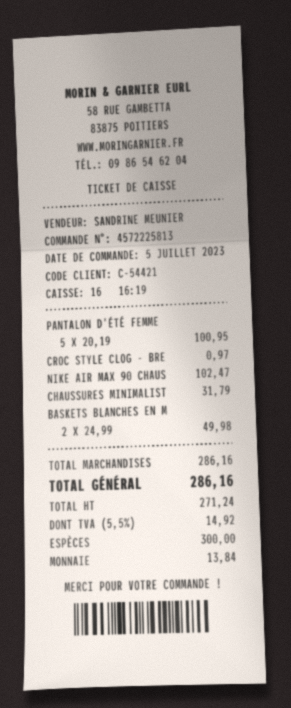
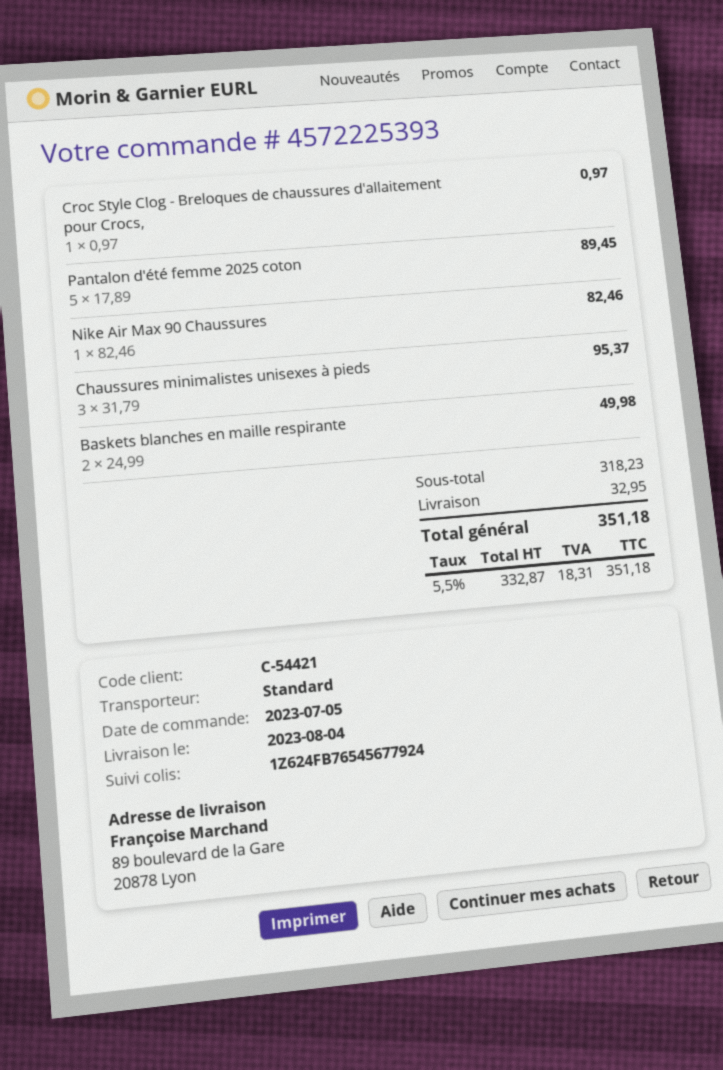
order number: 4572225813 -> 4572225393
PANTALON D'ÉTÉ FEMME: 5 x 20.19 = 100.95 -> 5 x 17.89 = 89.45
NIKE AIR MAX 90 CHAUS: 1 x 102.47 = 102.47 -> 1 x 82.46 = 82.46
CHAUSSURES MINIMALIST: 1 x 31.79 = 31.79 -> 3 x 31.79 = 95.37
subtotal: 286.16 -> 318.23
shipping: none -> 32.95
net: 271.24 -> 332.87
tax: 5.5% = 14.92 -> 5.5% = 18.31
total: 286.16 -> 351.18

